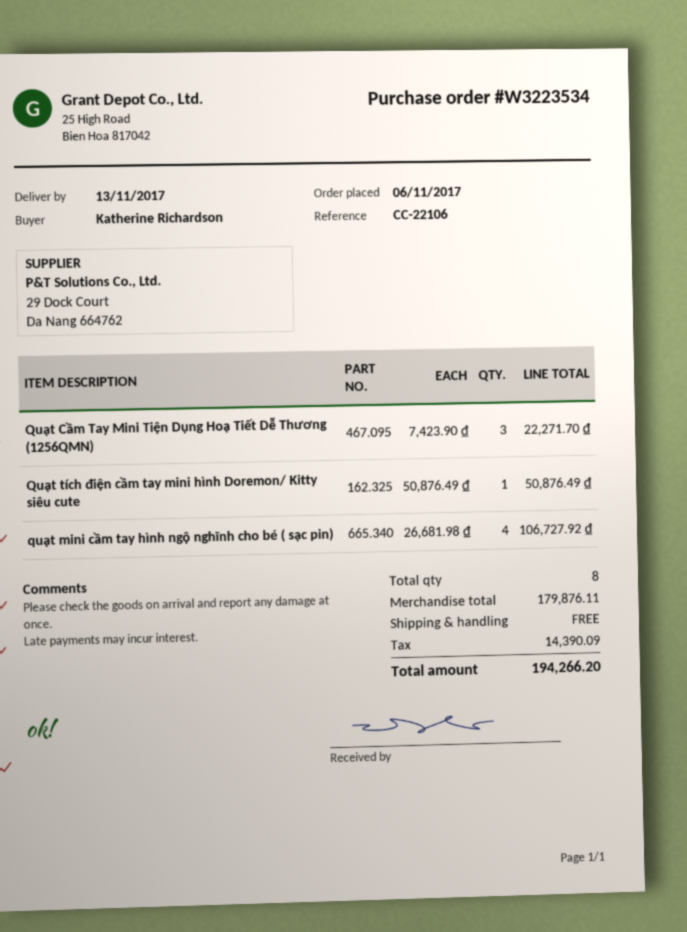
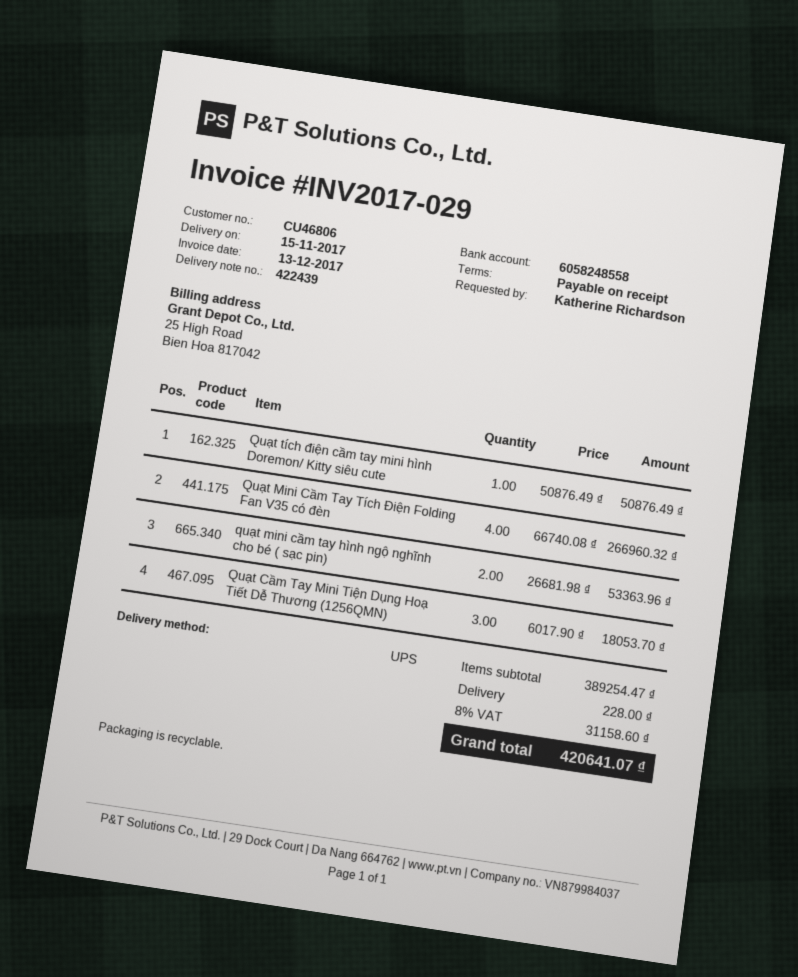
delivery date: 2017-11-13 -> 2017-11-15
Quạt Cầm Tay Mini Tiện Dụng Hoạ Tiết Dễ Thương (1256QMN): 3 x 7423.90 = 22271.70 -> 3 x 6017.90 = 18053.70
quạt mini cầm tay hình ngộ nghĩnh cho bé ( sạc pin): 4 x 26681.98 = 106727.92 -> 2 x 26681.98 = 53363.96
Quạt Mini Cầm Tay Tích Điện Folding Fan V35 có đèn: none -> 4 x 66740.08 = 266960.32
subtotal: 179876.11 -> 389254.47
shipping: 0.00 -> 228.00
tax: 14390.09 -> 31158.60
total: 194266.20 -> 420641.07

